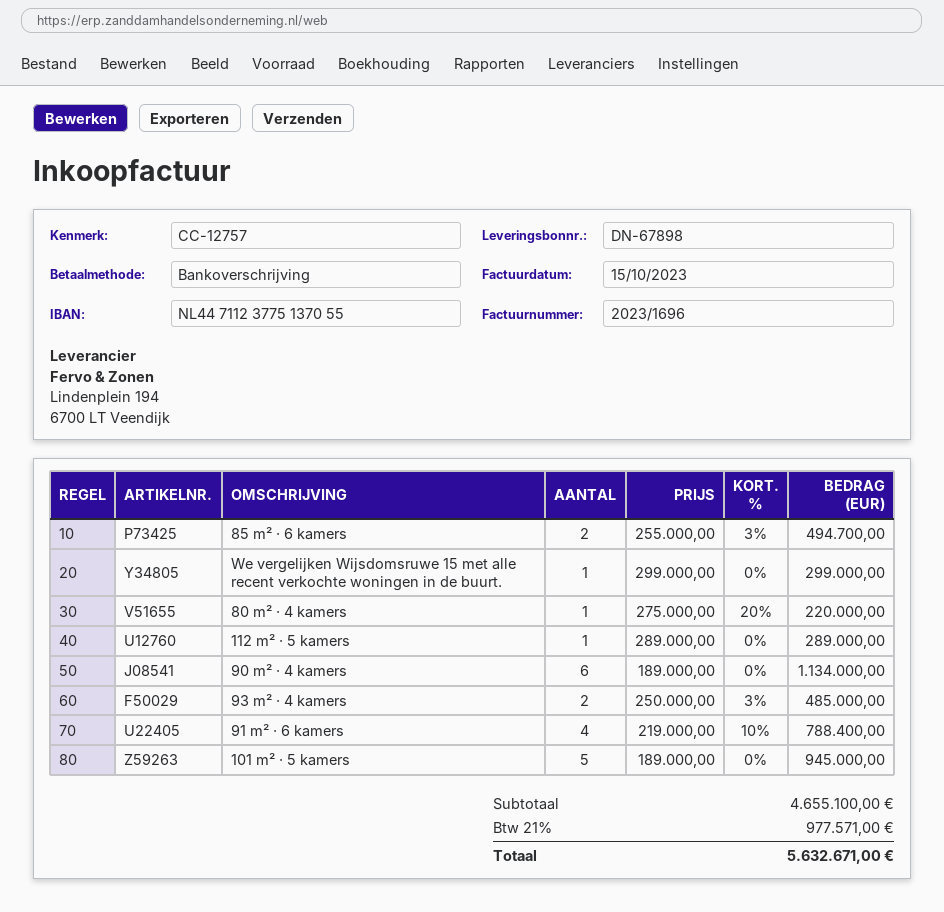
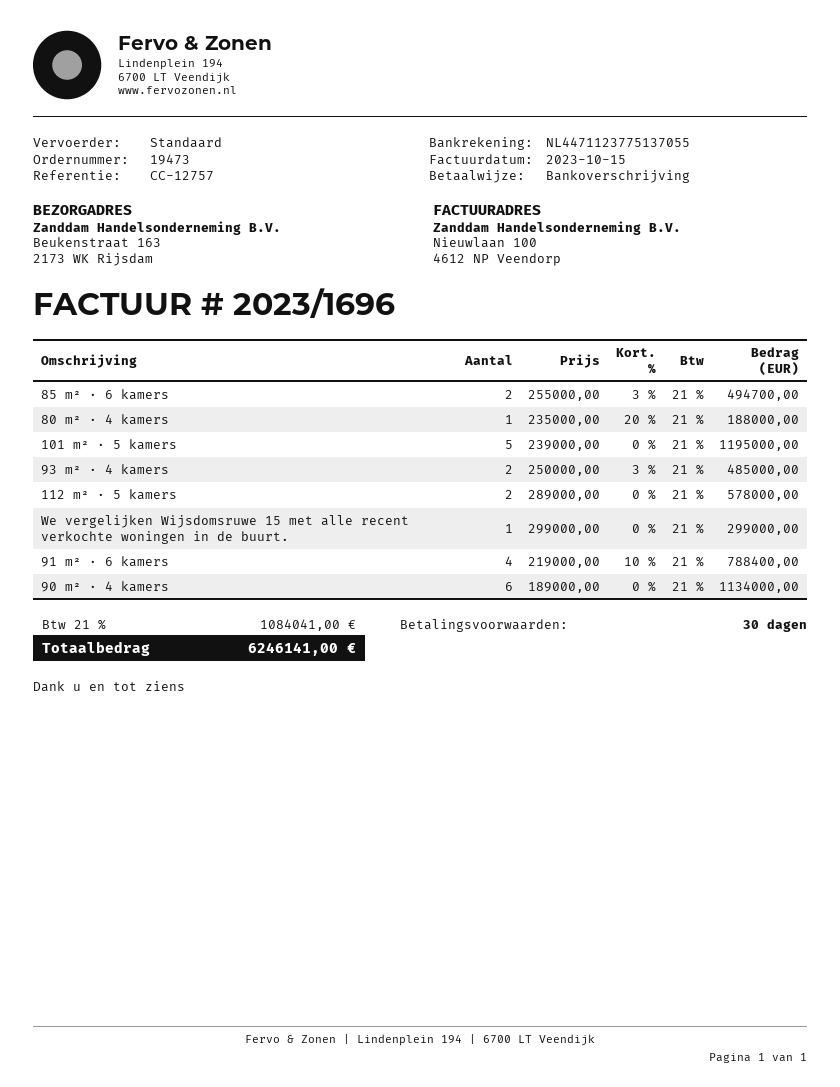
80 m² · 4 kamers: 1 x 275000.00 - 20% = 220000.00 -> 1 x 235000.00 - 20% = 188000.00
112 m² · 5 kamers: 1 x 289000.00 = 289000.00 -> 2 x 289000.00 = 578000.00
101 m² · 5 kamers: 5 x 189000.00 = 945000.00 -> 5 x 239000.00 = 1195000.00
tax: 21% = 977571.00 -> 21% = 1084041.00
total: 5632671.00 -> 6246141.00

